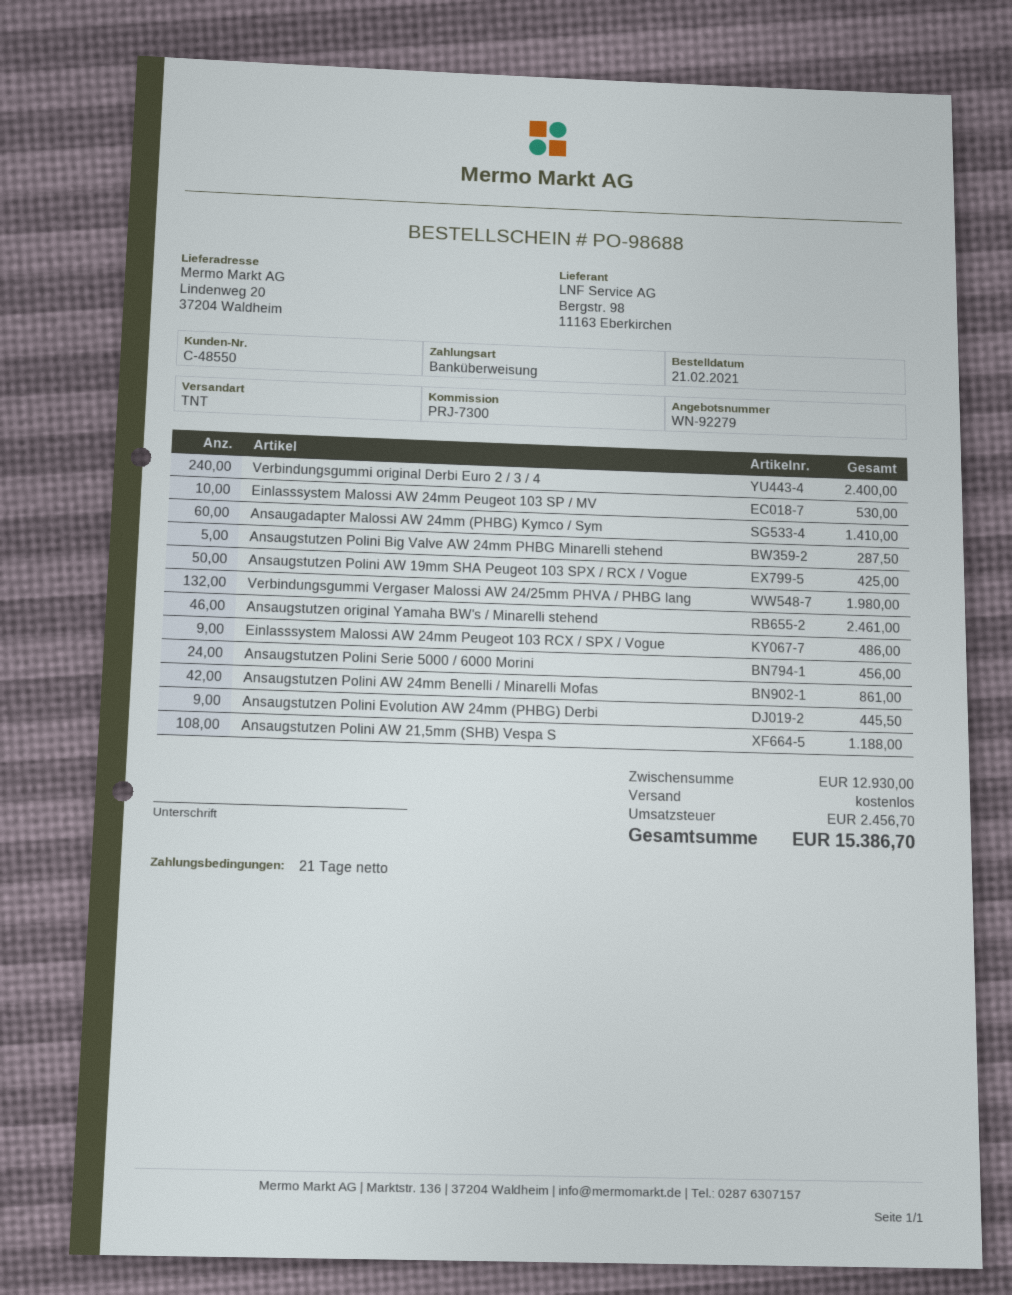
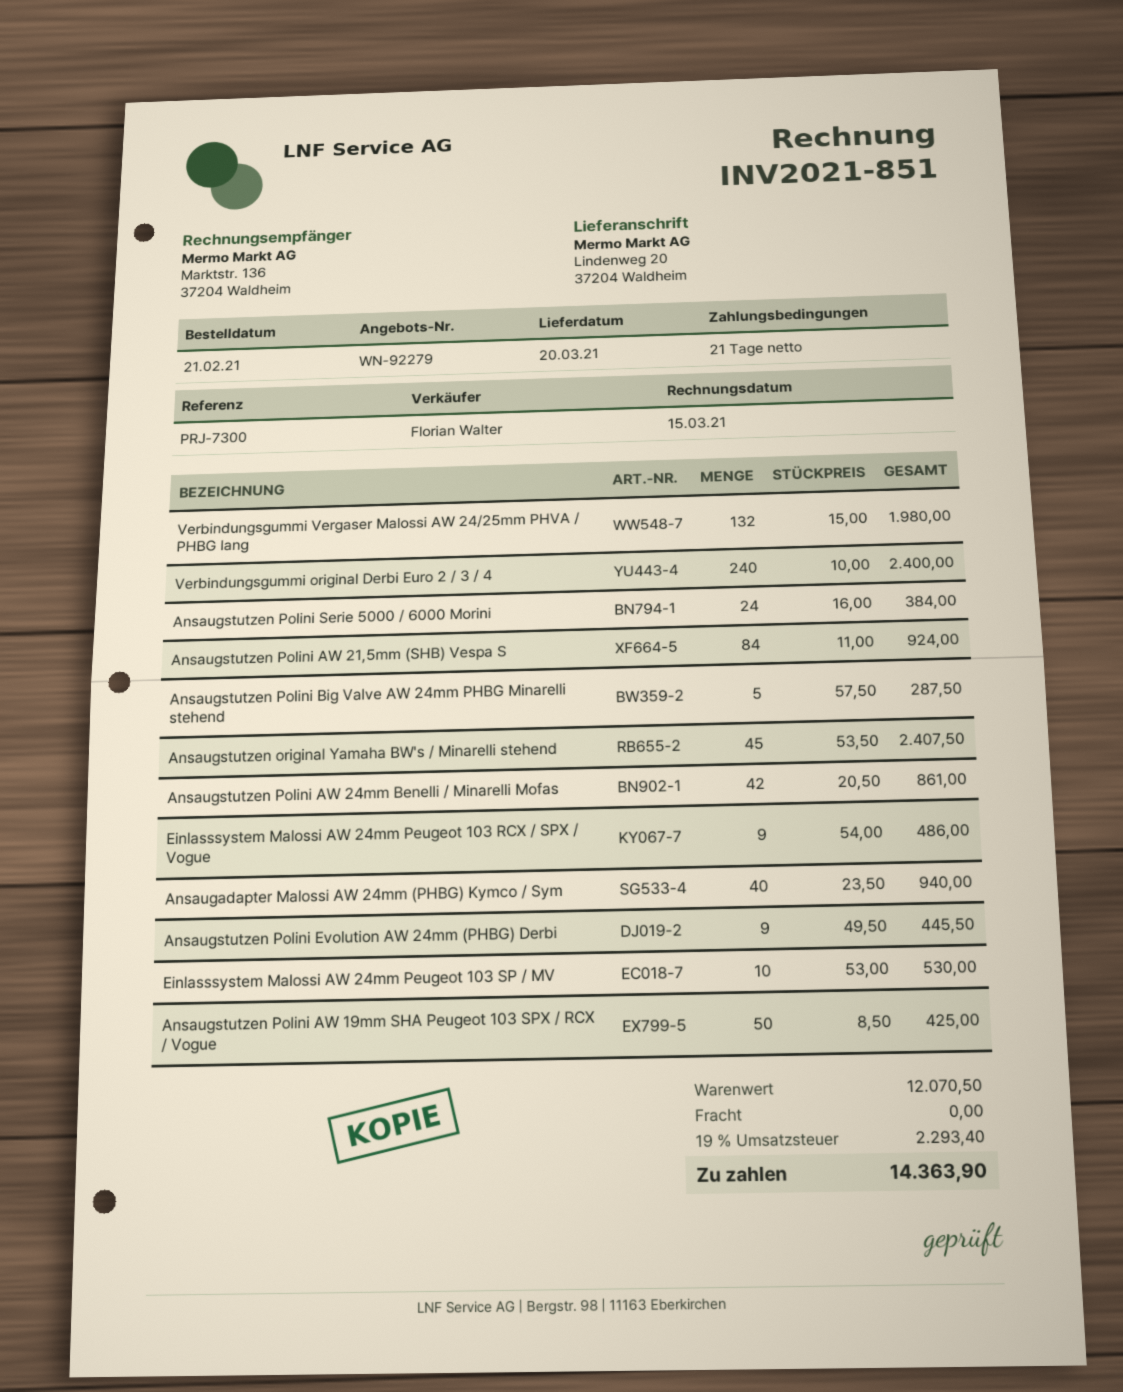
Ansaugadapter Malossi AW 24mm (PHBG) Kymco / Sym: 60 for 1410.00 -> 40 for 940.00
Ansaugstutzen original Yamaha BW's / Minarelli stehend: 46 for 2461.00 -> 45 for 2407.50
Ansaugstutzen Polini Serie 5000 / 6000 Morini: 24 for 456.00 -> 24 for 384.00
Ansaugstutzen Polini AW 21,5mm (SHB) Vespa S: 108 for 1188.00 -> 84 for 924.00
subtotal: 12930.00 -> 12070.50
tax: 2456.70 -> 2293.40
total: 15386.70 -> 14363.90

